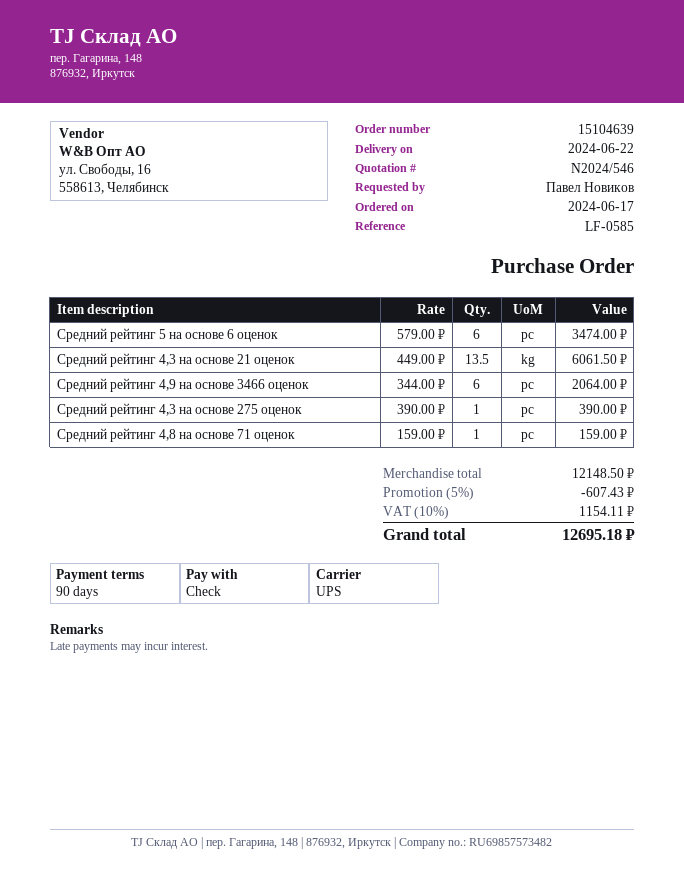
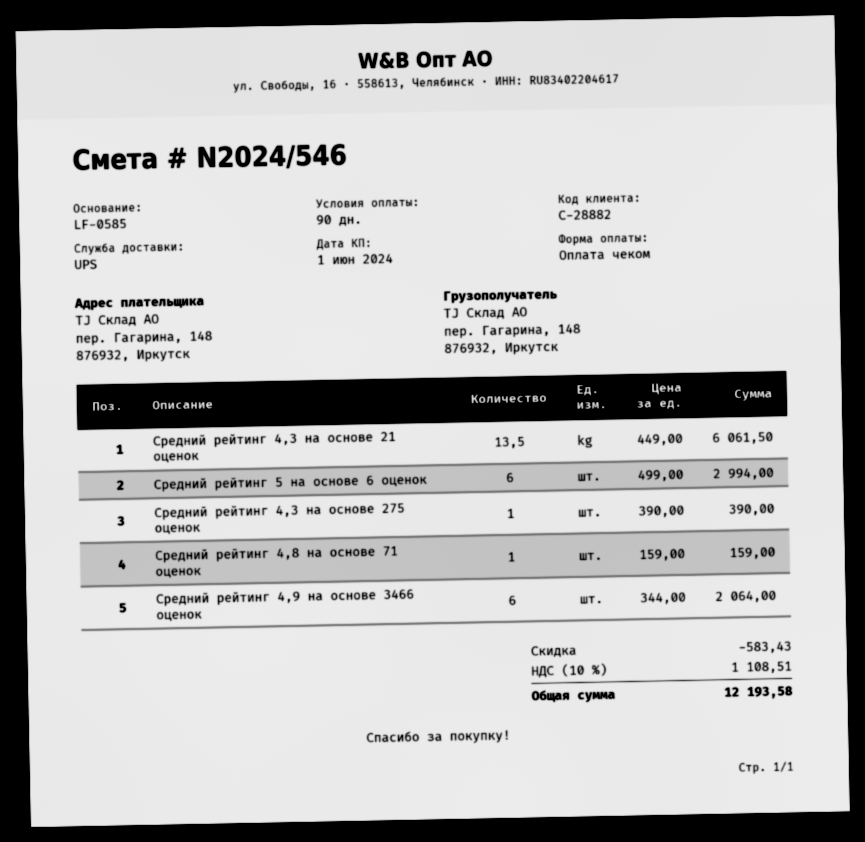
Средний рейтинг 5 на основе 6 оценок: 6 x 579.00 = 3474.00 -> 6 x 499.00 = 2994.00
discount: 607.43 -> 583.43
tax: 10% = 1154.11 -> 10% = 1108.51
total: 12695.18 -> 12193.58

